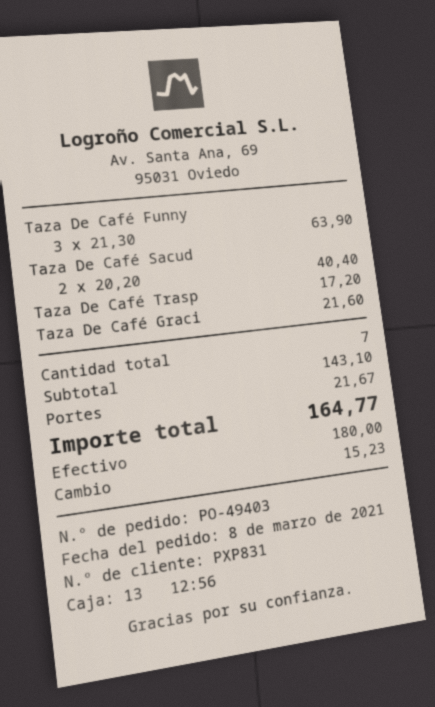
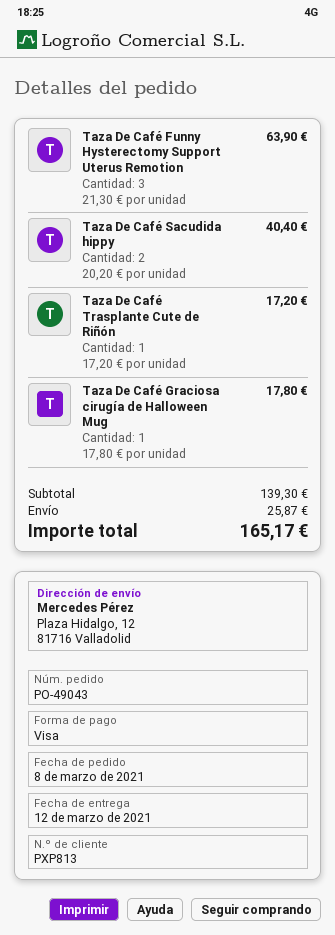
order number: PO-49403 -> PO-49043
customer number: PXP831 -> PXP813
payment method: cash -> Visa
Taza De Café Graci: 1 x 21.60 = 21.60 -> 1 x 17.80 = 17.80
subtotal: 143.10 -> 139.30
shipping: 21.67 -> 25.87
total: 164.77 -> 165.17

